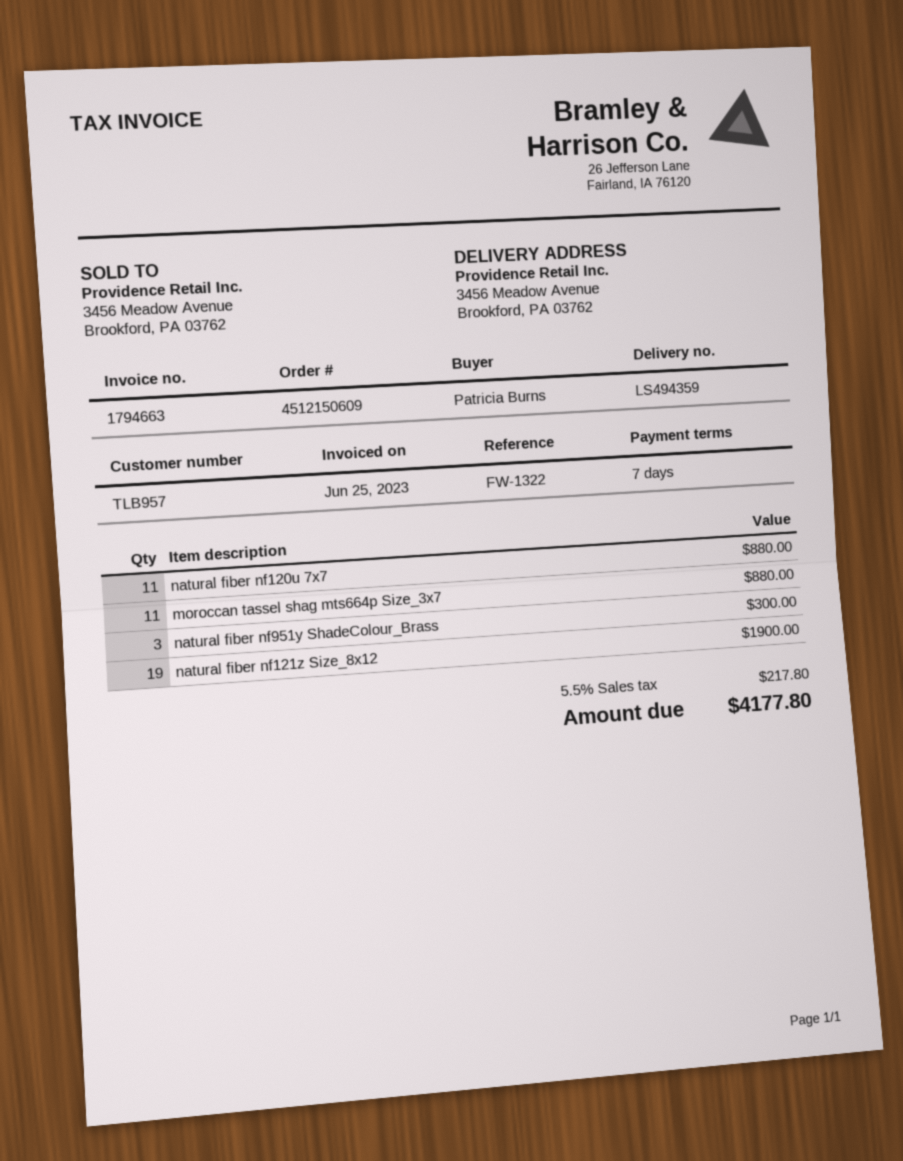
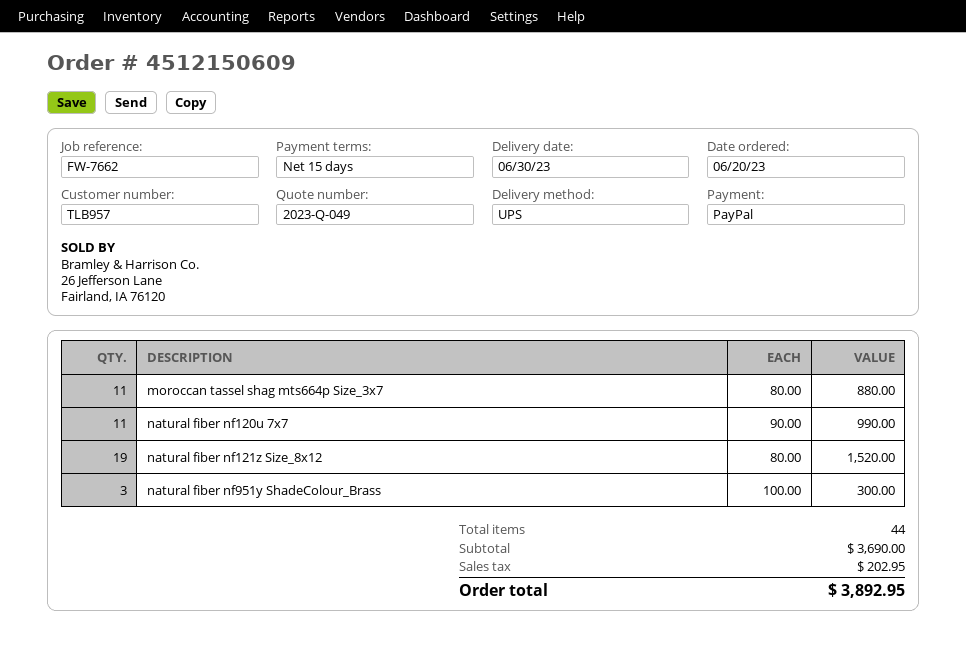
payment terms: 7 days -> 15 days
reference: FW-1322 -> FW-7662
natural fiber nf120u 7x7: 11 for 880.00 -> 11 for 990.00
natural fiber nf121z Size_8x12: 19 for 1900.00 -> 19 for 1520.00
tax: 217.80 -> 202.95
total: 4177.80 -> 3892.95

